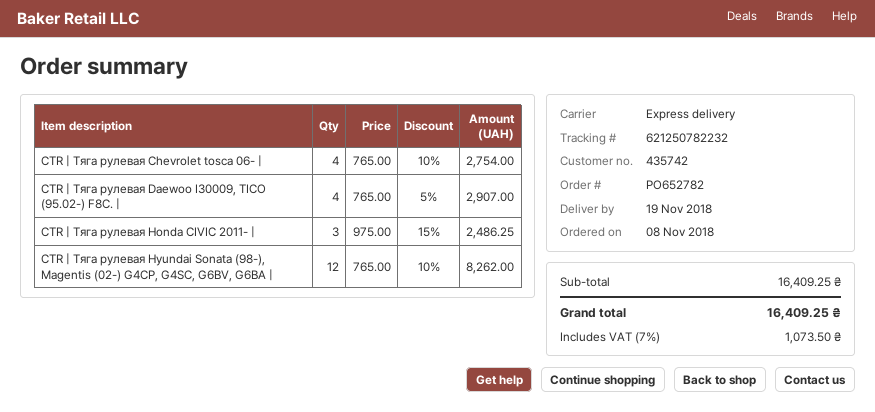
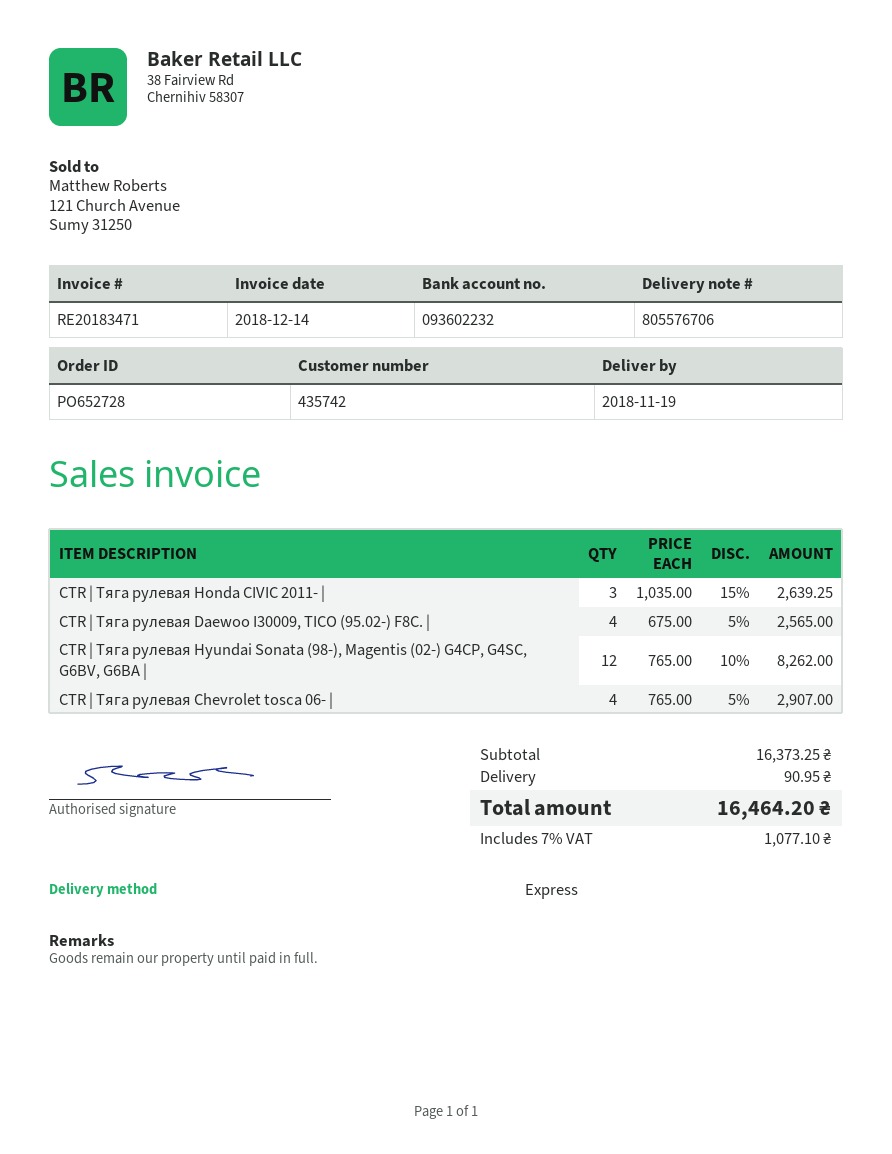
order number: PO652782 -> PO652728
CTR | Тяга рулевая Chevrolet tosca 06- |: 4 x 765.00 - 10% = 2754.00 -> 4 x 765.00 - 5% = 2907.00
CTR | Тяга рулевая Daewoo I30009, TICO (95.02-) F8C. |: 4 x 765.00 - 5% = 2907.00 -> 4 x 675.00 - 5% = 2565.00
CTR | Тяга рулевая Honda CIVIC 2011- |: 3 x 975.00 - 15% = 2486.25 -> 3 x 1035.00 - 15% = 2639.25
subtotal: 16409.25 -> 16373.25
shipping: none -> 90.95
tax: 7% = 1073.50 -> 7% = 1077.10
total: 16409.25 -> 16464.20

